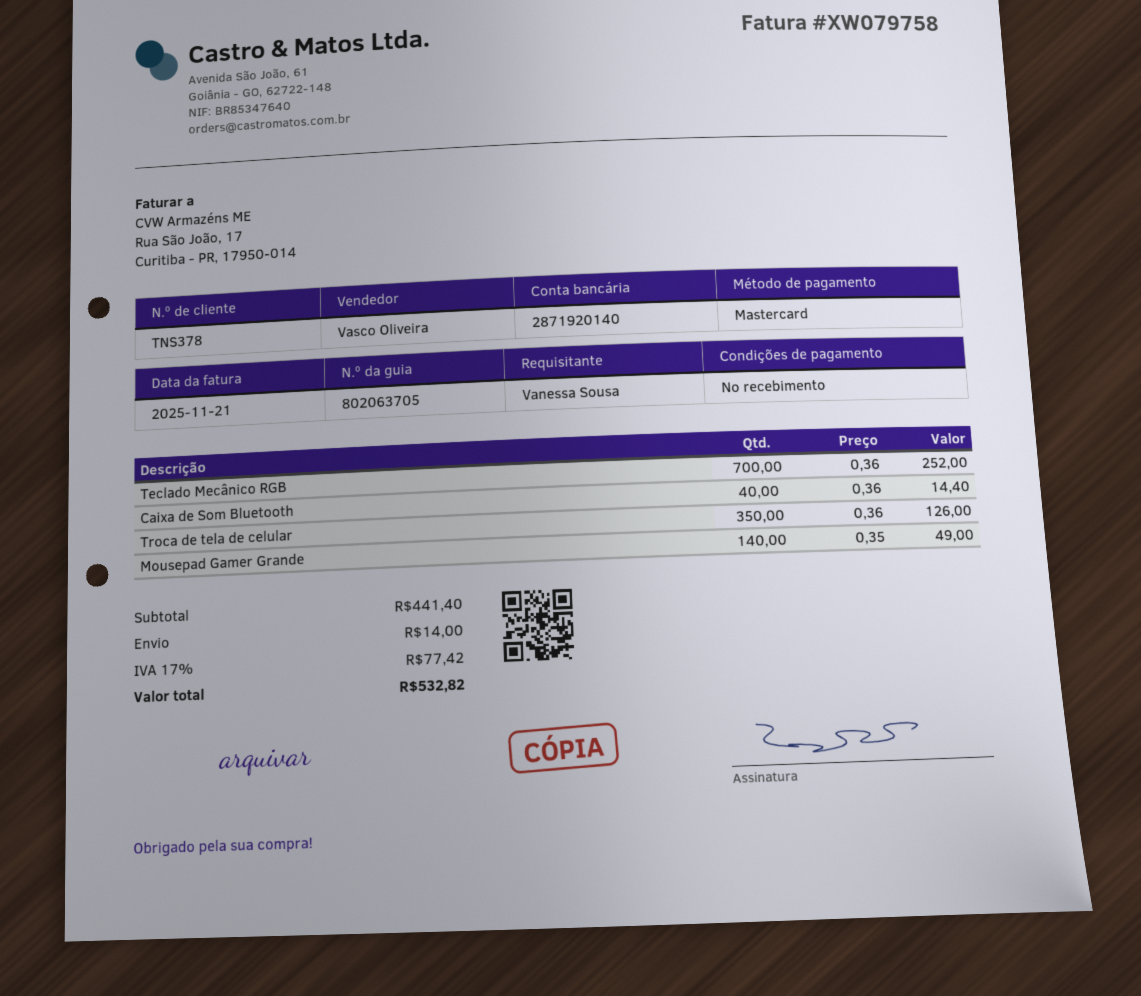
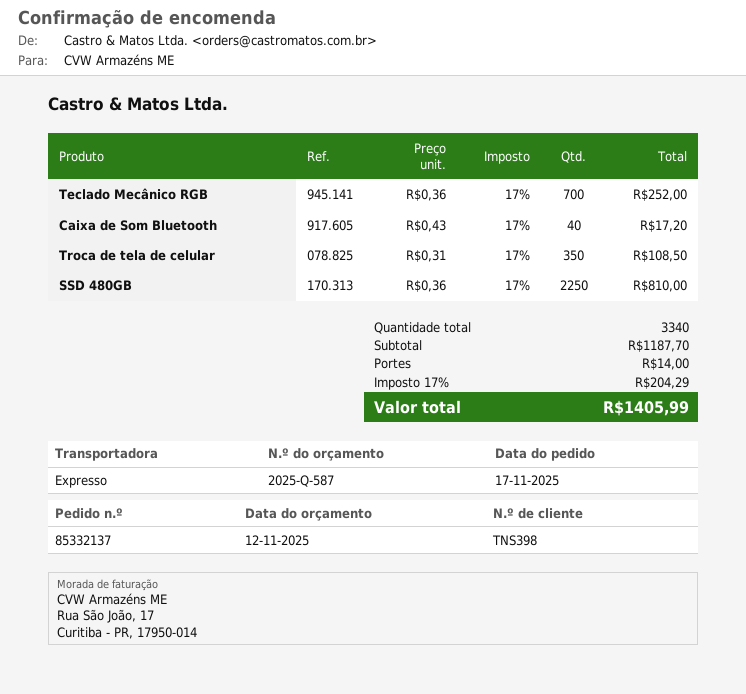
customer number: TNS378 -> TNS398
Caixa de Som Bluetooth: 40 x 0.36 = 14.40 -> 40 x 0.43 = 17.20
Troca de tela de celular: 350 x 0.36 = 126.00 -> 350 x 0.31 = 108.50
Mousepad Gamer Grande: 140 x 0.35 = 49.00 -> none
SSD 480GB: none -> 2250 x 0.36 = 810.00
subtotal: 441.40 -> 1187.70
tax: 17% = 77.42 -> 17% = 204.29
total: 532.82 -> 1405.99

